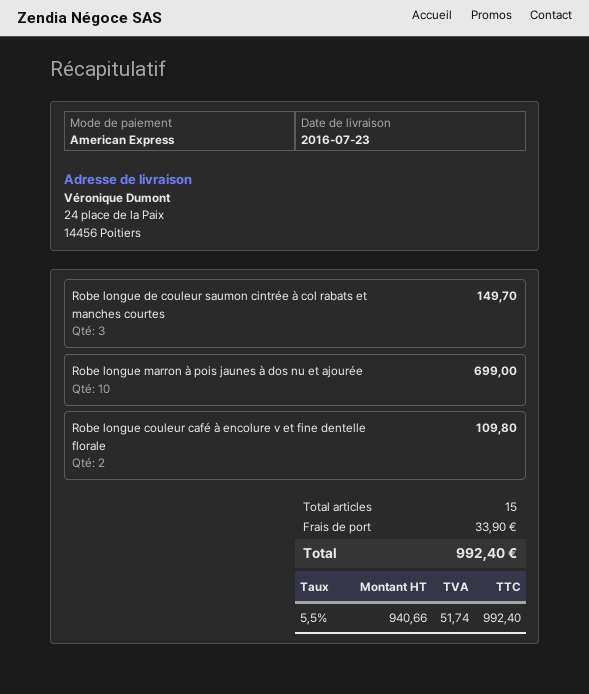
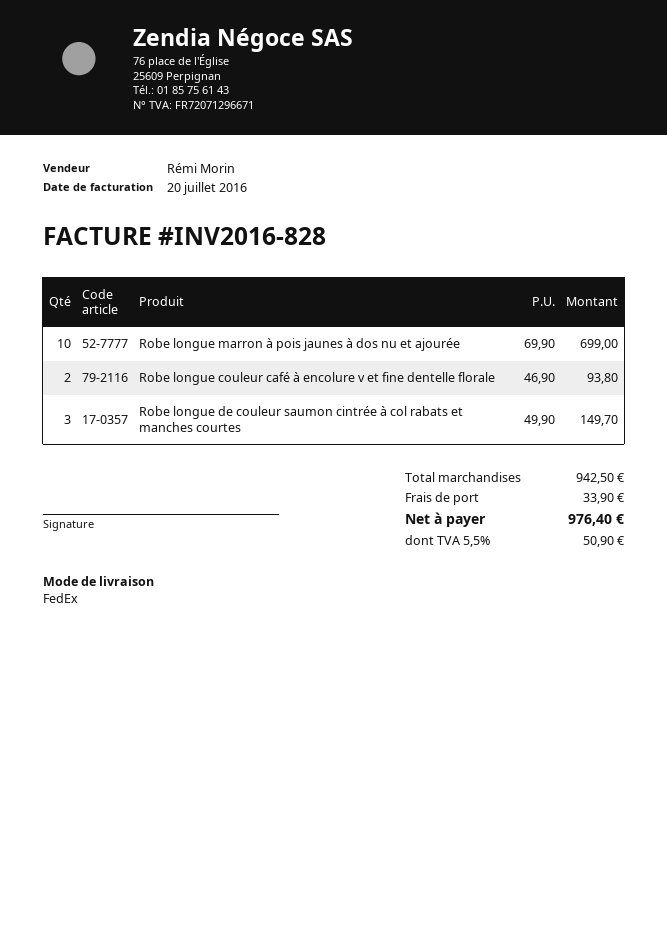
Robe longue couleur café à encolure v et fine dentelle florale: 2 for 109.80 -> 2 for 93.80
tax: 5.5% = 51.74 -> 5.5% = 50.90
total: 992.40 -> 976.40

